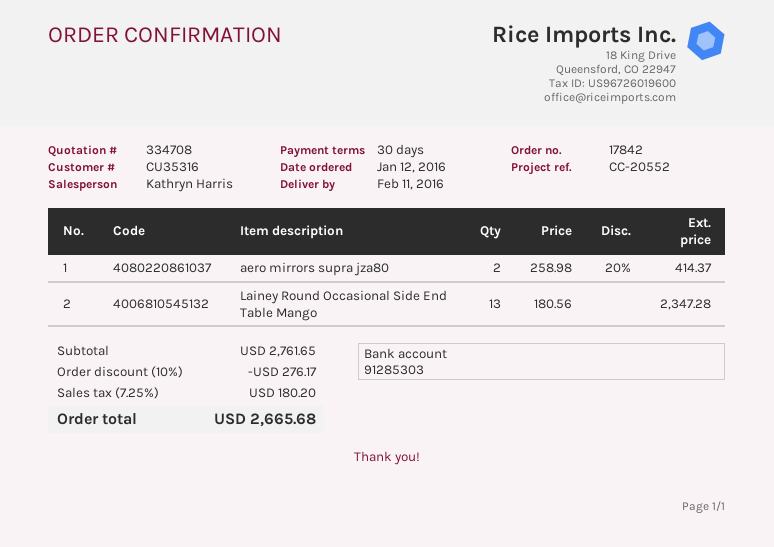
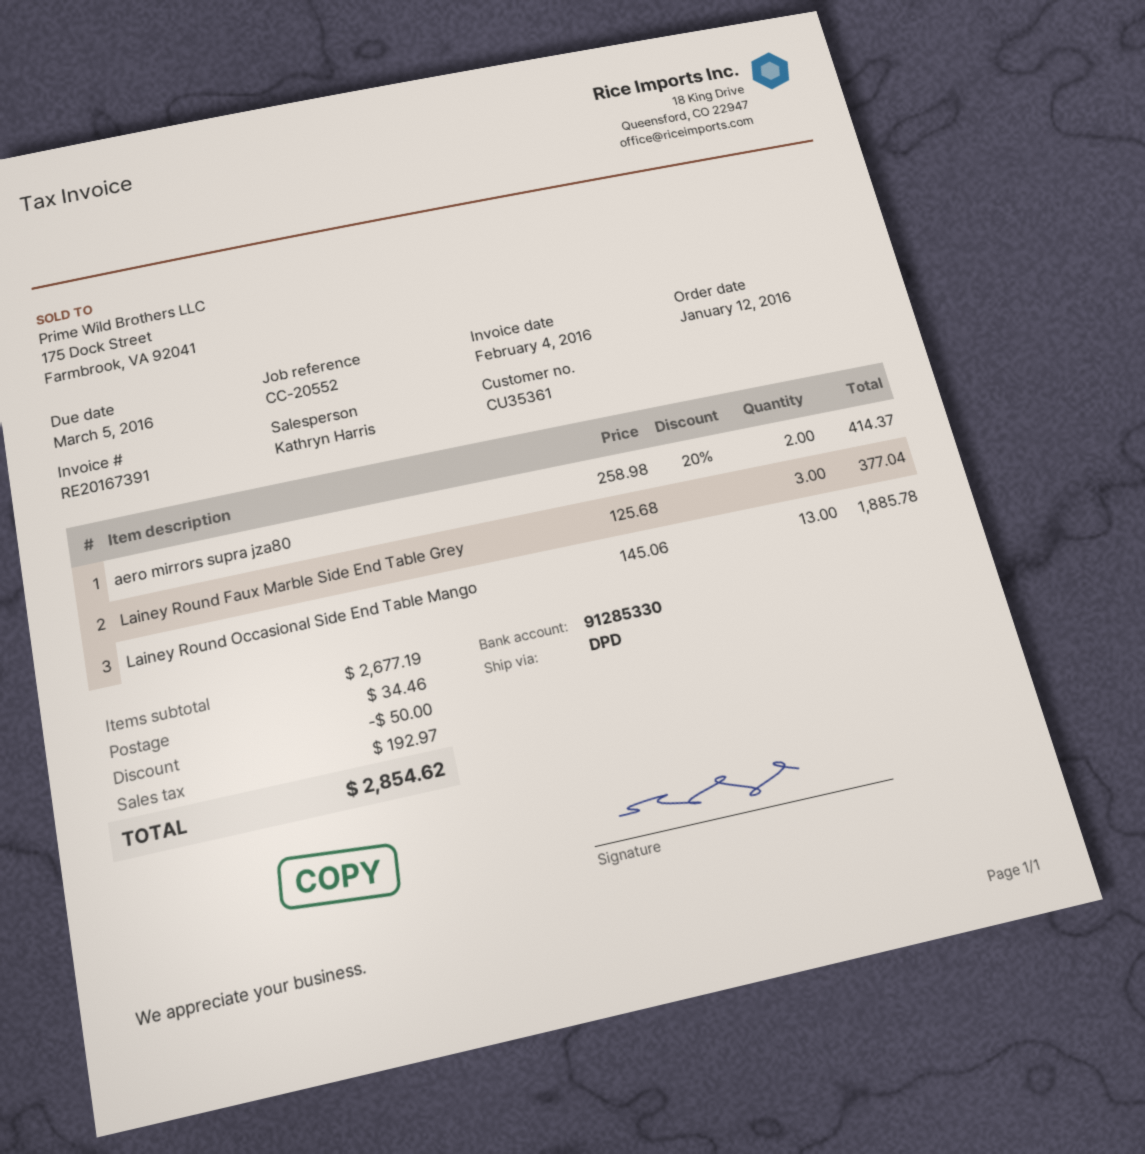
customer number: CU35316 -> CU35361
bank account: 91285303 -> 91285330
Lainey Round Occasional Side End Table Mango: 13 x 180.56 = 2347.28 -> 13 x 145.06 = 1885.78
Lainey Round Faux Marble Side End Table Grey: none -> 3 x 125.68 = 377.04
subtotal: 2761.65 -> 2677.19
discount: 276.17 -> 50.00
shipping: none -> 34.46
tax: 180.20 -> 192.97
total: 2665.68 -> 2854.62

